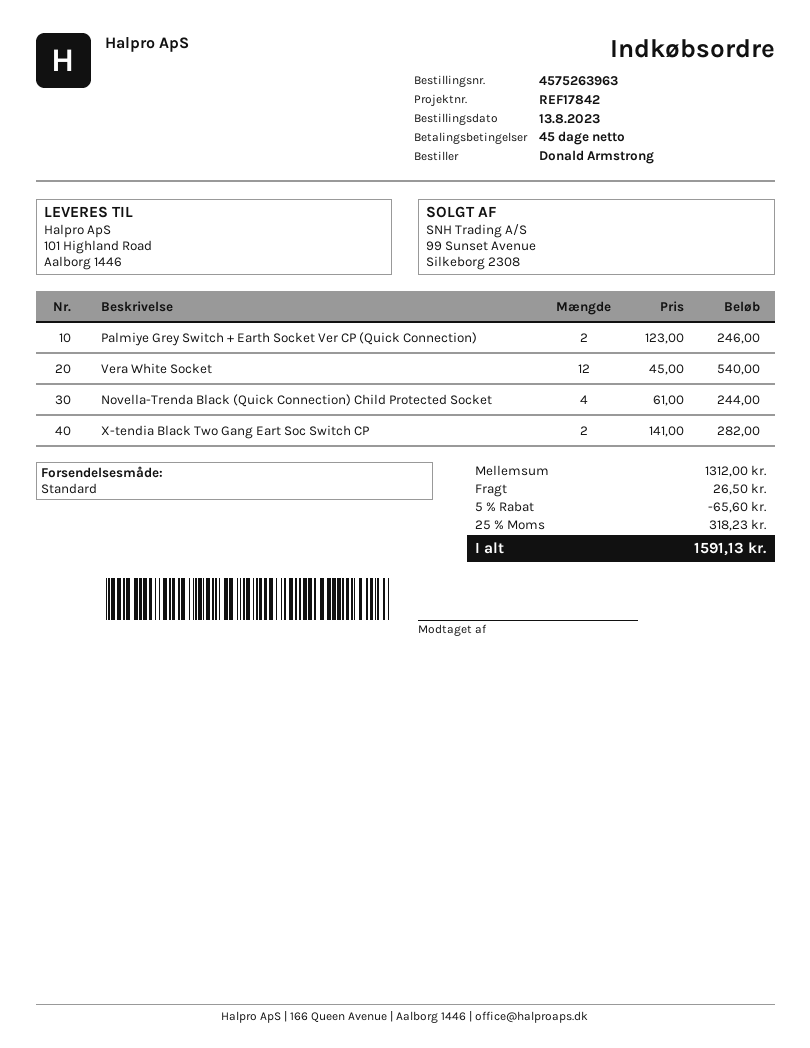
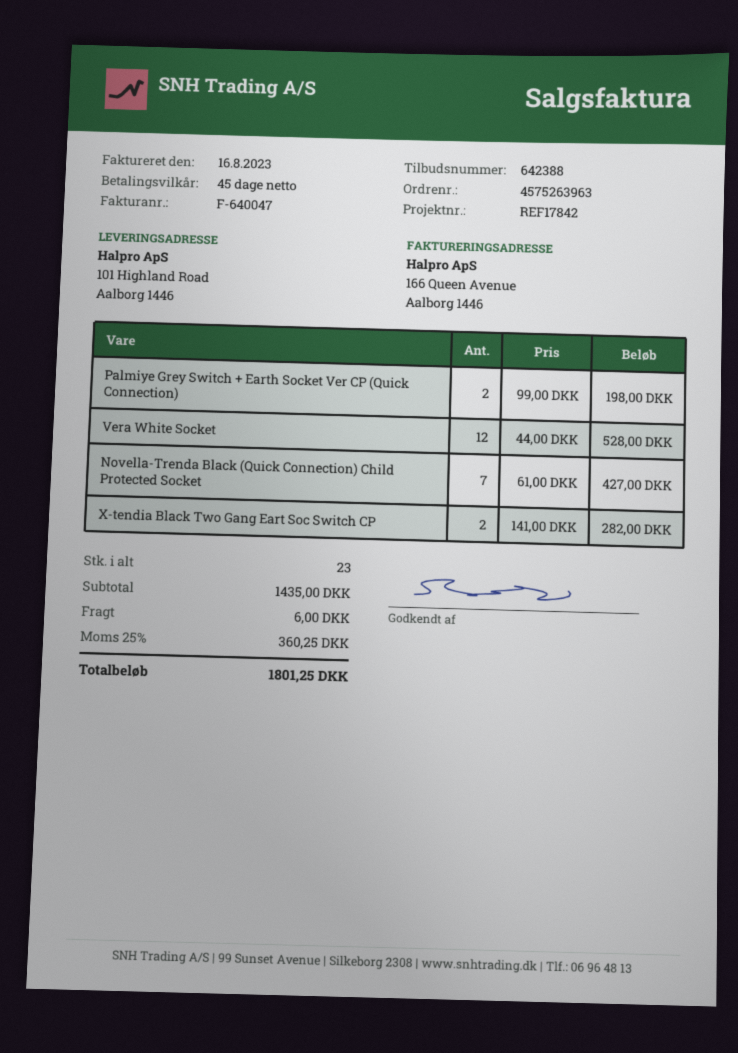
Palmiye Grey Switch + Earth Socket Ver CP (Quick Connection): 2 x 123.00 = 246.00 -> 2 x 99.00 = 198.00
Vera White Socket: 12 x 45.00 = 540.00 -> 12 x 44.00 = 528.00
Novella-Trenda Black (Quick Connection) Child Protected Socket: 4 x 61.00 = 244.00 -> 7 x 61.00 = 427.00
subtotal: 1312.00 -> 1435.00
discount: 5% = 65.60 -> none
shipping: 26.50 -> 6.00
tax: 25% = 318.23 -> 25% = 360.25
total: 1591.13 -> 1801.25

